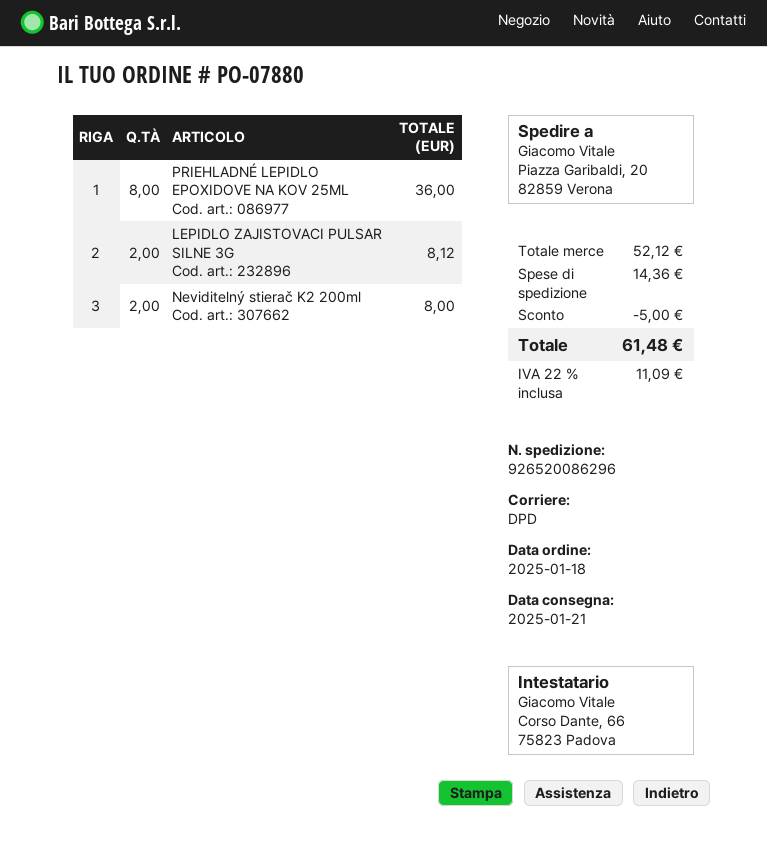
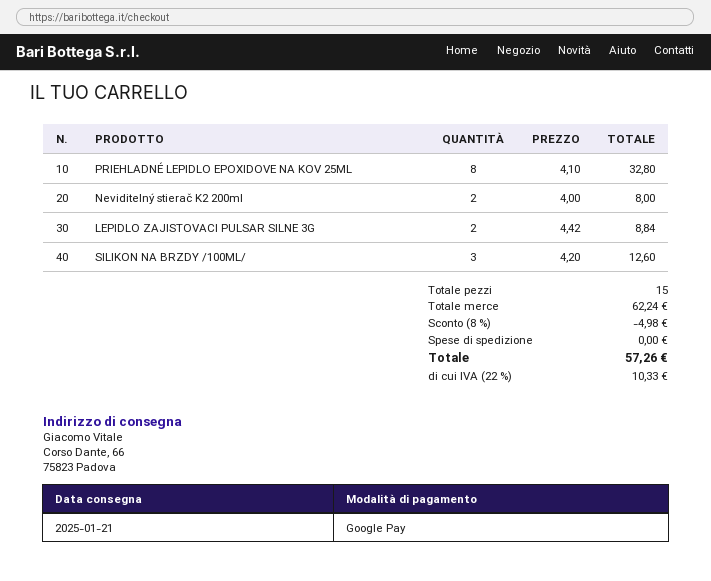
ship to: Piazza Garibaldi, 20, 82859 Verona -> Corso Dante, 66, 75823 Padova
PRIEHLADNÉ LEPIDLO EPOXIDOVE NA KOV 25ML: 8 for 36.00 -> 8 for 32.80
LEPIDLO ZAJISTOVACI PULSAR SILNE 3G: 2 for 8.12 -> 2 for 8.84
SILIKON NA BRZDY /100ML/: none -> 3 for 12.60
subtotal: 52.12 -> 62.24
discount: 5.00 -> 4.98
shipping: 14.36 -> 0.00
tax: 22% = 11.09 -> 22% = 10.33
total: 61.48 -> 57.26

